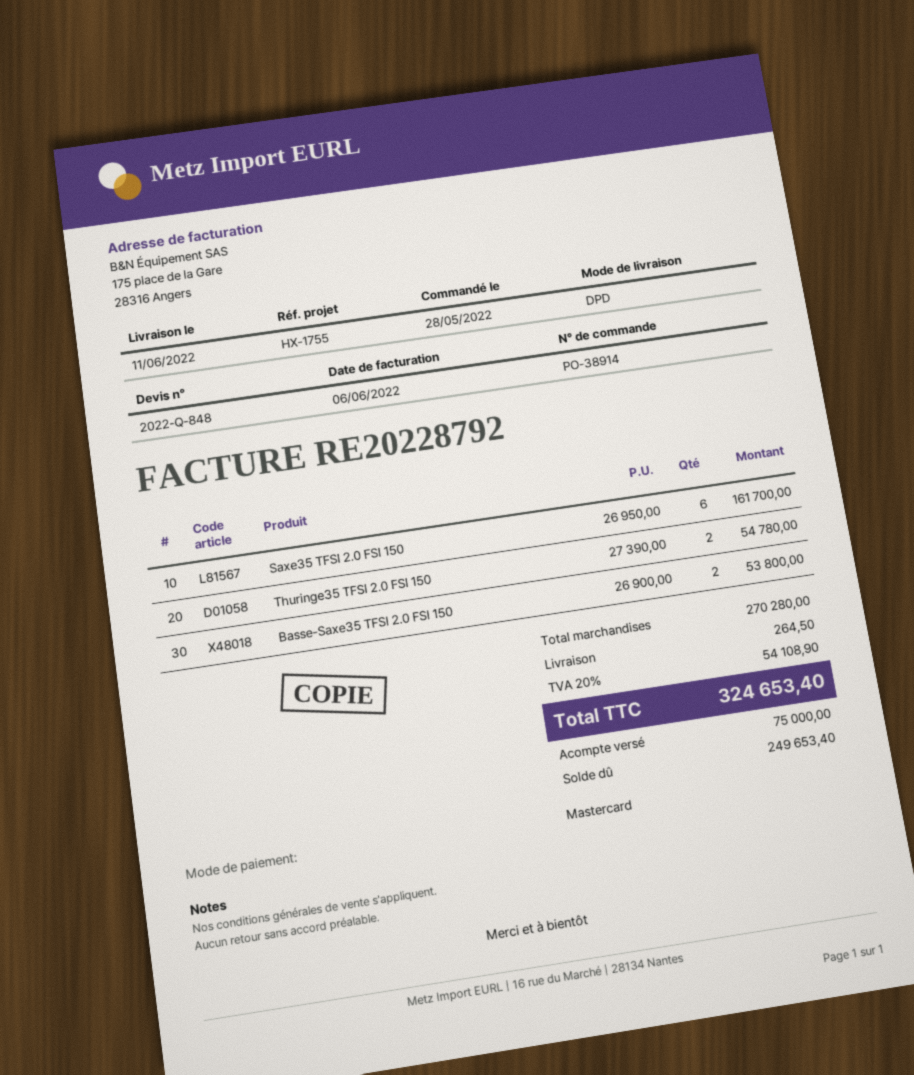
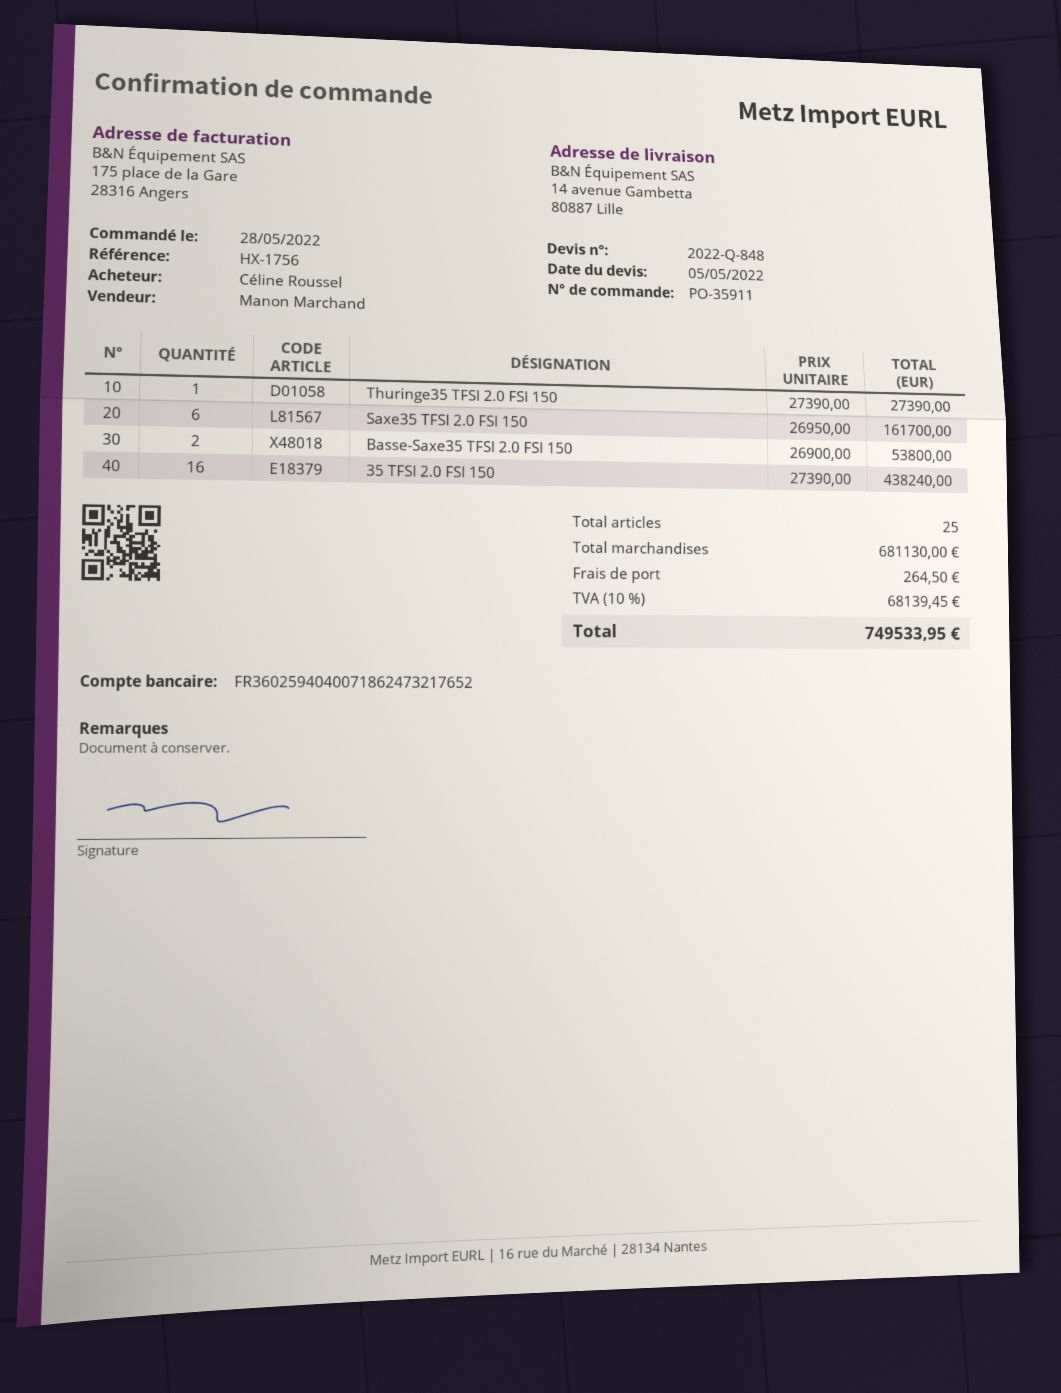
order number: PO-38914 -> PO-35911
reference: HX-1755 -> HX-1756
Thuringe35 TFSI 2.0 FSI 150: 2 x 27390.00 = 54780.00 -> 1 x 27390.00 = 27390.00
35 TFSI 2.0 FSI 150: none -> 16 x 27390.00 = 438240.00
subtotal: 270280.00 -> 681130.00
tax: 20% = 54108.90 -> 10% = 68139.45
total: 324653.40 -> 749533.95

